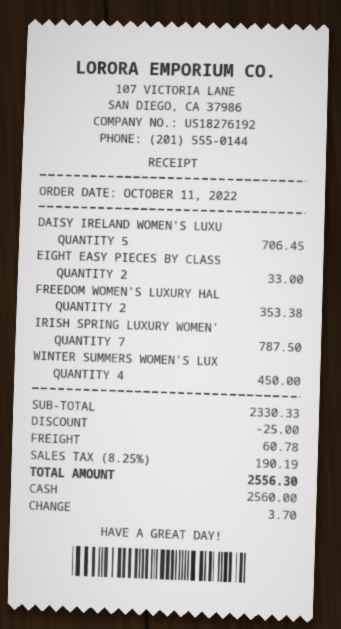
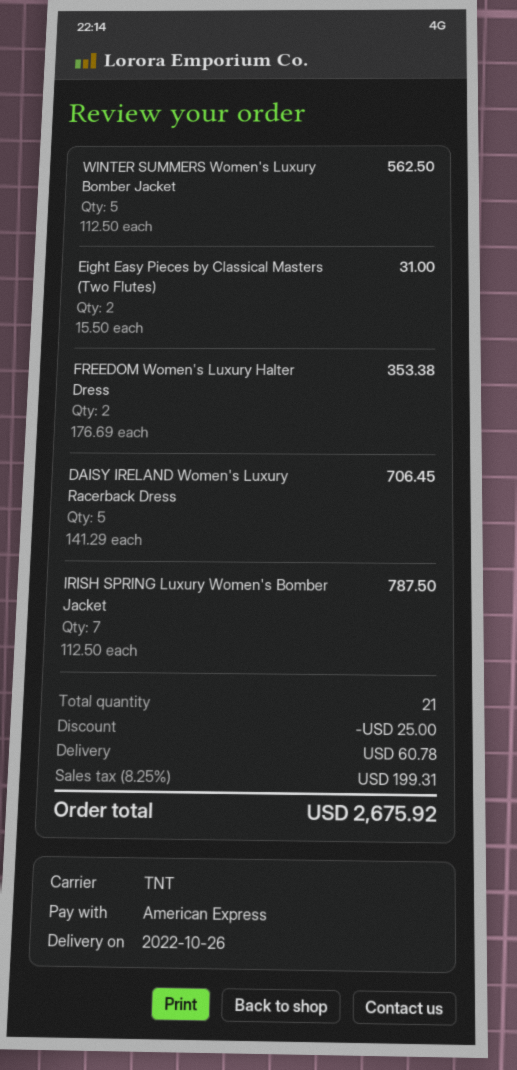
payment method: cash -> American Express
EIGHT EASY PIECES BY CLASS: 2 for 33.00 -> 2 for 31.00
WINTER SUMMERS WOMEN'S LUX: 4 for 450.00 -> 5 for 562.50
tax: 8.25% = 190.19 -> 8.25% = 199.31
total: 2556.30 -> 2675.92

